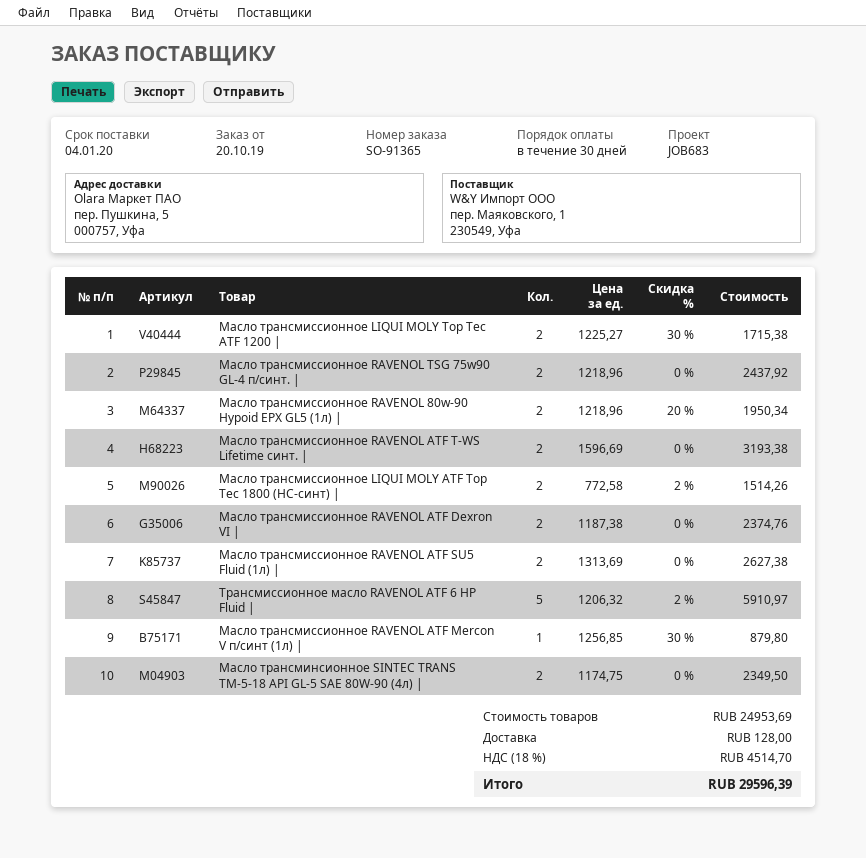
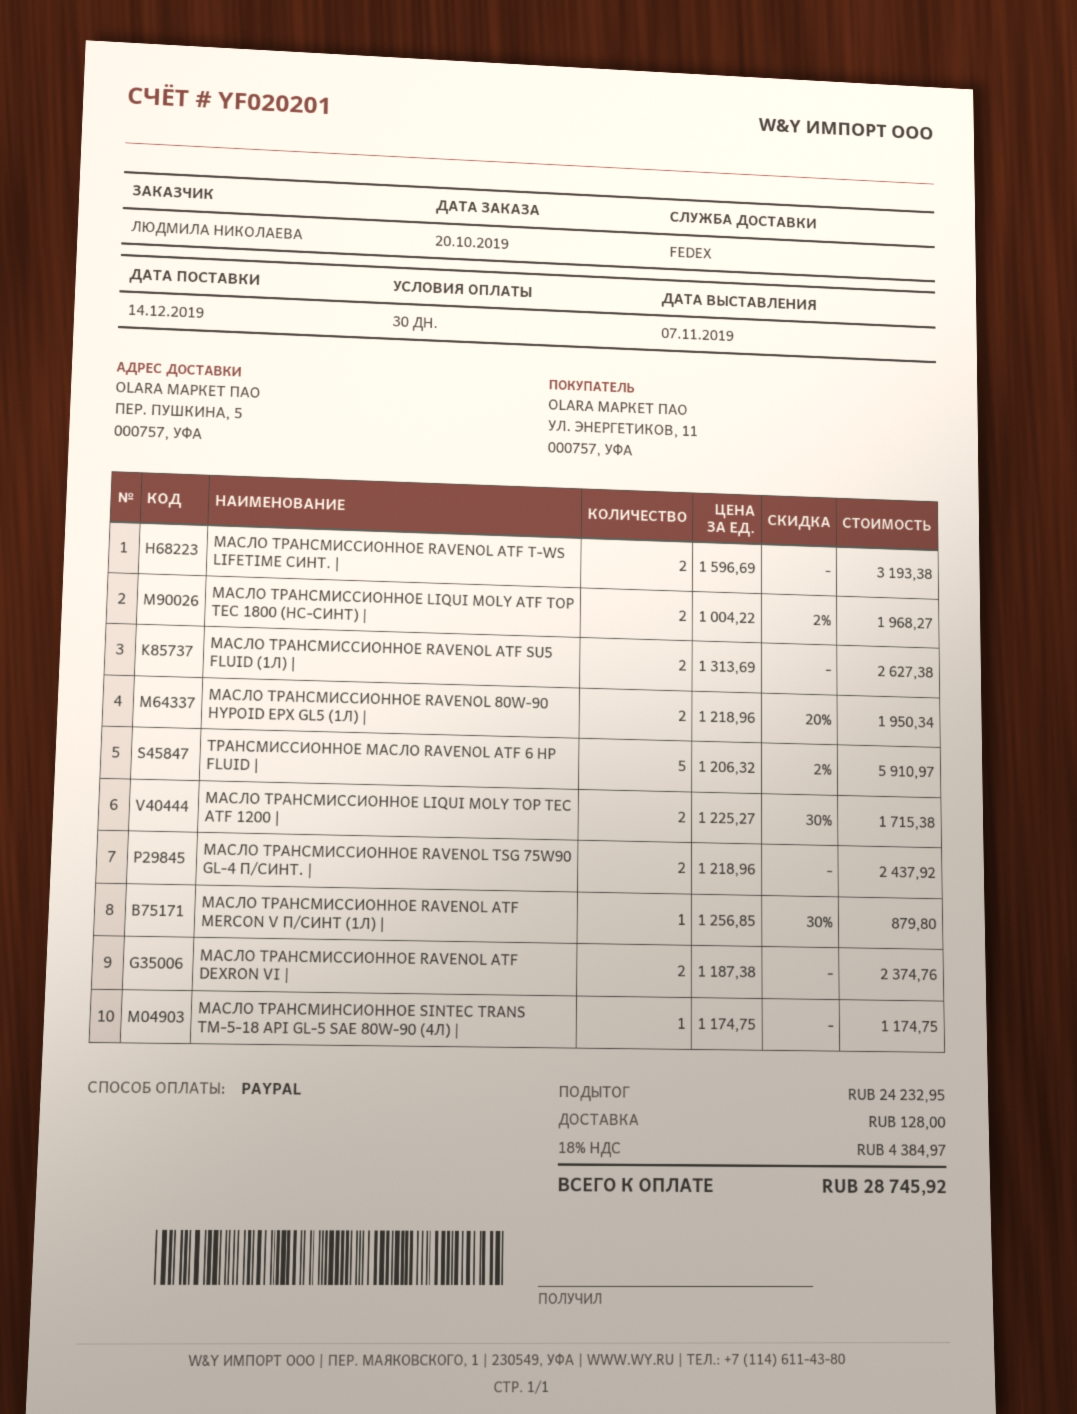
delivery date: 2020-01-04 -> 2019-12-14
Масло трансмиссионное LIQUI MOLY ATF Top Tec 1800 (HC-синт) |: 2 x 772.58 - 2% = 1514.26 -> 2 x 1004.22 - 2% = 1968.27
Масло трансминсионное SINTEC TRANS ТМ-5-18 API GL-5 SAE 80W-90 (4л) |: 2 x 1174.75 = 2349.50 -> 1 x 1174.75 = 1174.75
subtotal: 24953.69 -> 24232.95
tax: 18% = 4514.70 -> 18% = 4384.97
total: 29596.39 -> 28745.92

